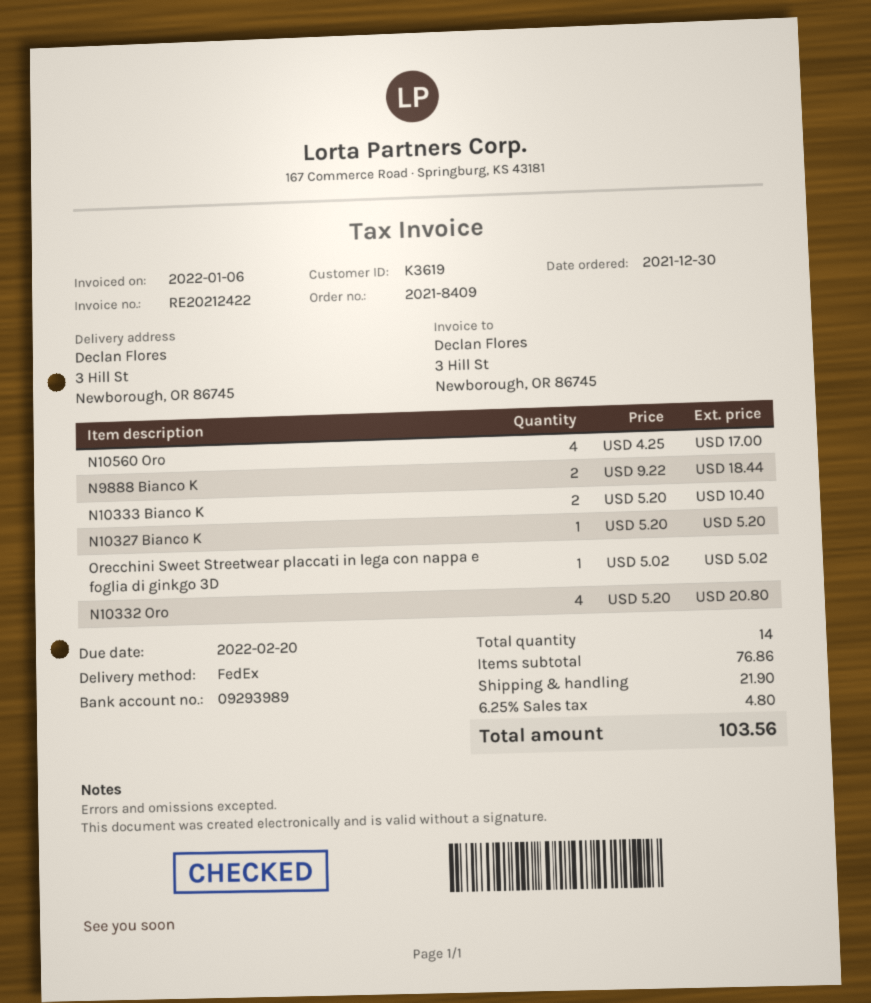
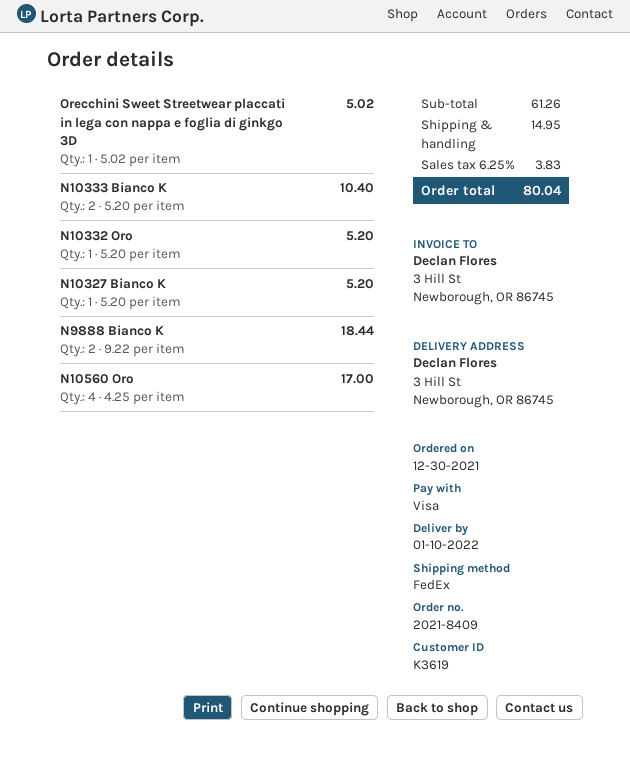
N10332 Oro: 4 x 5.20 = 20.80 -> 1 x 5.20 = 5.20
subtotal: 76.86 -> 61.26
shipping: 21.90 -> 14.95
tax: 6.25% = 4.80 -> 6.25% = 3.83
total: 103.56 -> 80.04

